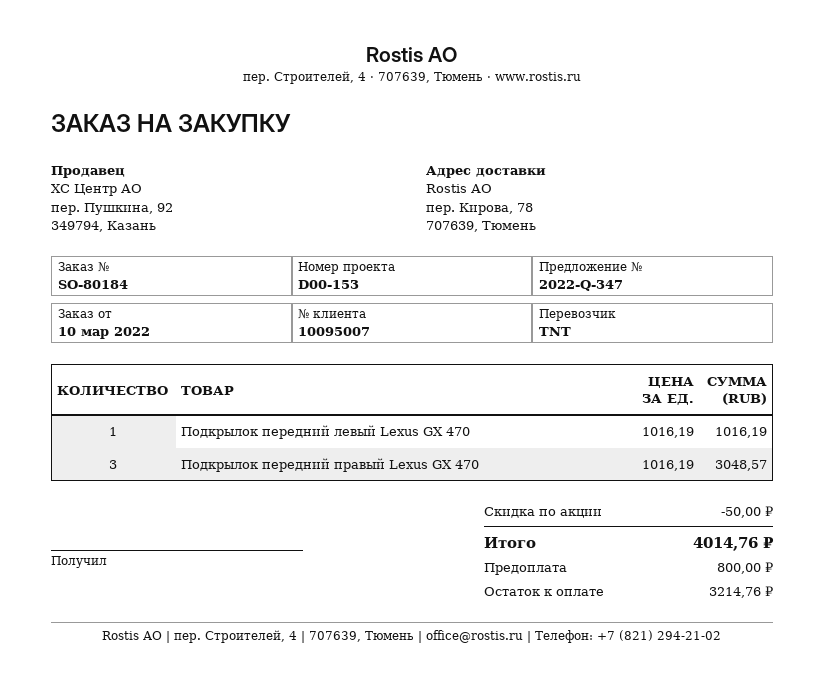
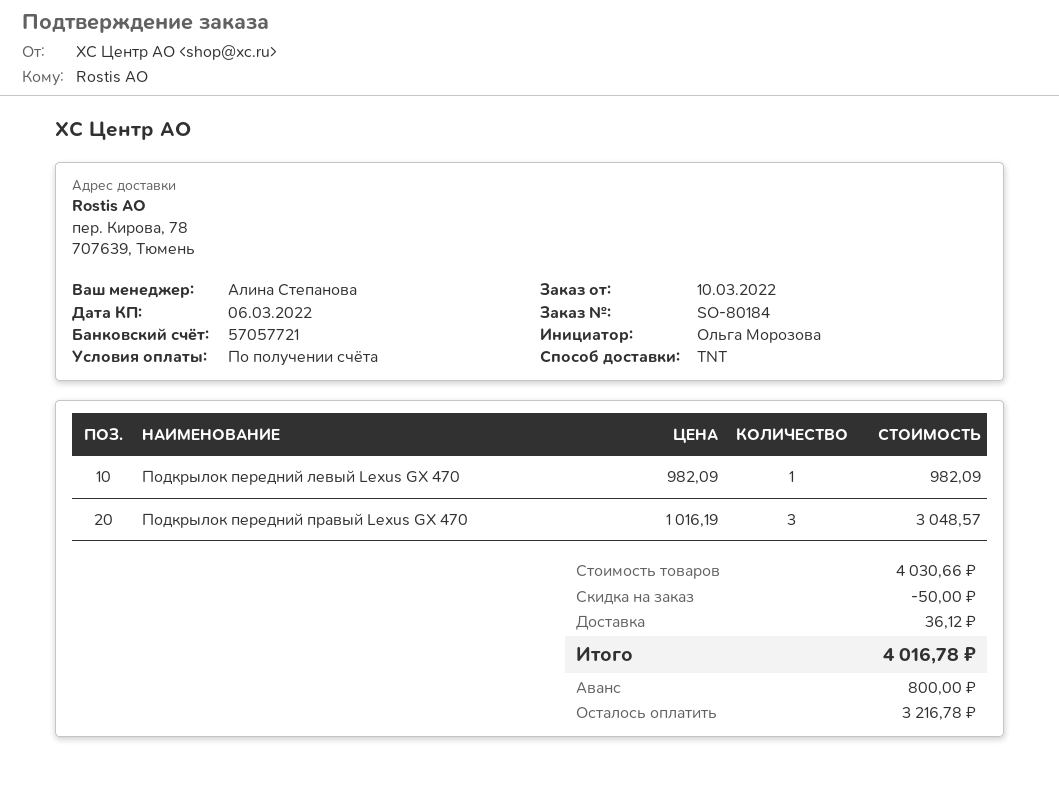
Подкрылок передний левый Lexus GX 470: 1 x 1016.19 = 1016.19 -> 1 x 982.09 = 982.09
shipping: none -> 36.12
total: 4014.76 -> 4016.78
balance: 3214.76 -> 3216.78

